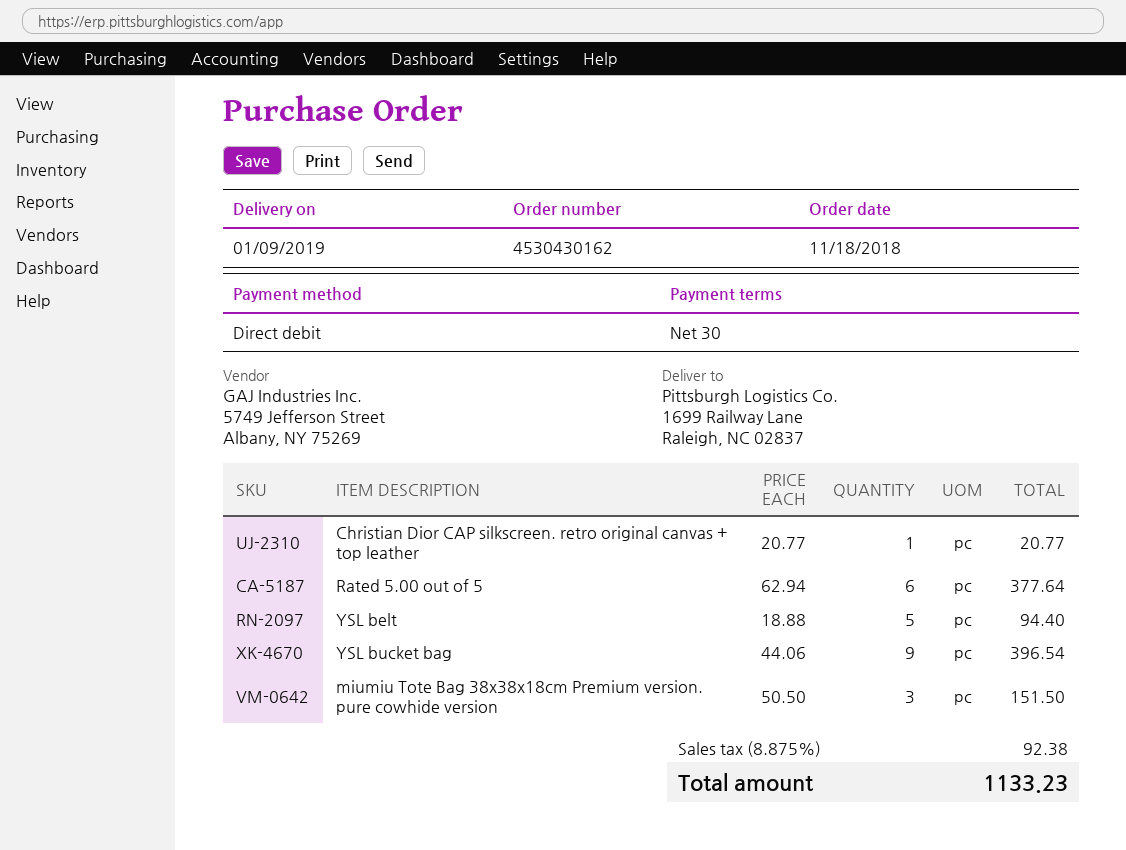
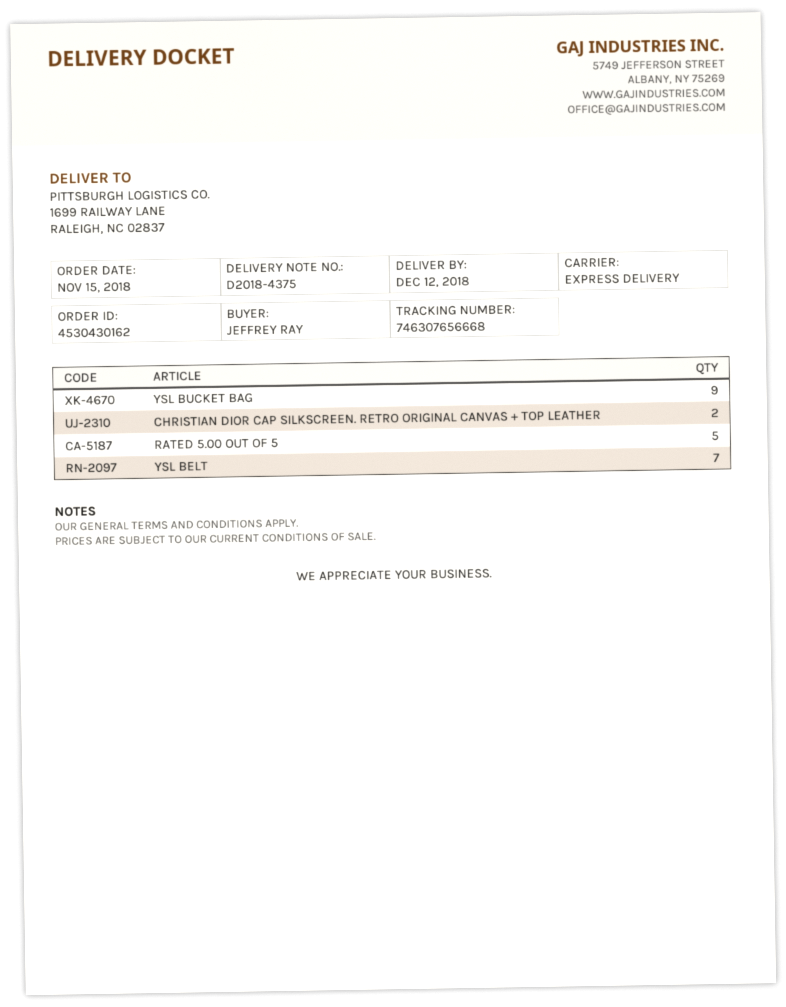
order date: 2018-11-18 -> 2018-11-15
delivery date: 2019-01-09 -> 2018-12-12
Christian Dior CAP silkscreen. retro original canvas + top leather: 1 -> 2
Rated 5.00 out of 5: 6 -> 5
YSL belt: 5 -> 7
miumiu Tote Bag 38x38x18cm Premium version. pure cowhide version: 3 -> none

